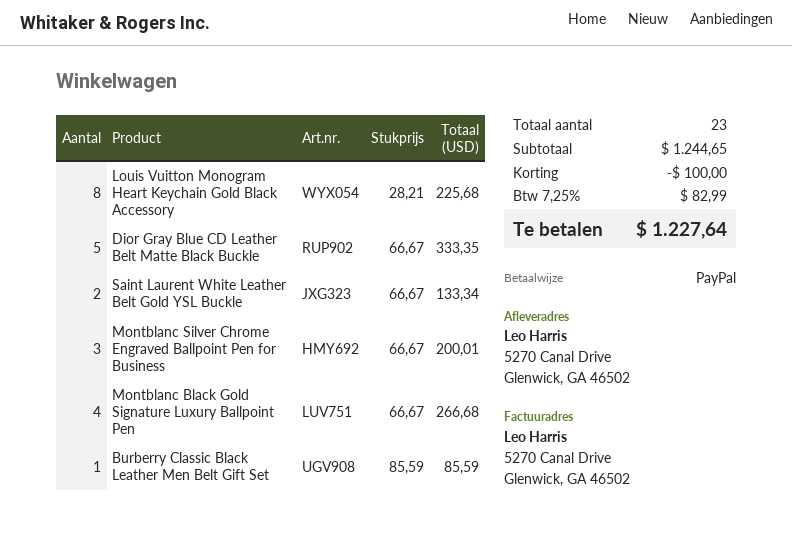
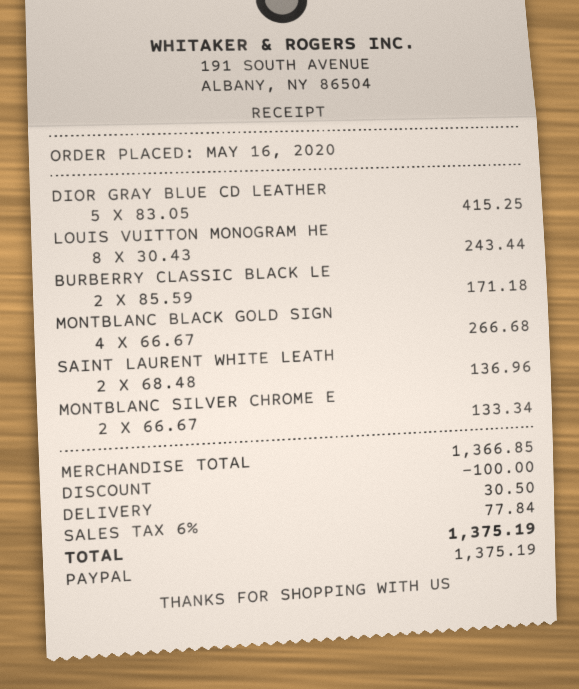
Louis Vuitton Monogram Heart Keychain Gold Black Accessory: 8 x 28.21 = 225.68 -> 8 x 30.43 = 243.44
Dior Gray Blue CD Leather Belt Matte Black Buckle: 5 x 66.67 = 333.35 -> 5 x 83.05 = 415.25
Saint Laurent White Leather Belt Gold YSL Buckle: 2 x 66.67 = 133.34 -> 2 x 68.48 = 136.96
Montblanc Silver Chrome Engraved Ballpoint Pen for Business: 3 x 66.67 = 200.01 -> 2 x 66.67 = 133.34
Burberry Classic Black Leather Men Belt Gift Set: 1 x 85.59 = 85.59 -> 2 x 85.59 = 171.18
subtotal: 1244.65 -> 1366.85
shipping: none -> 30.50
tax: 7.25% = 82.99 -> 6% = 77.84
total: 1227.64 -> 1375.19

